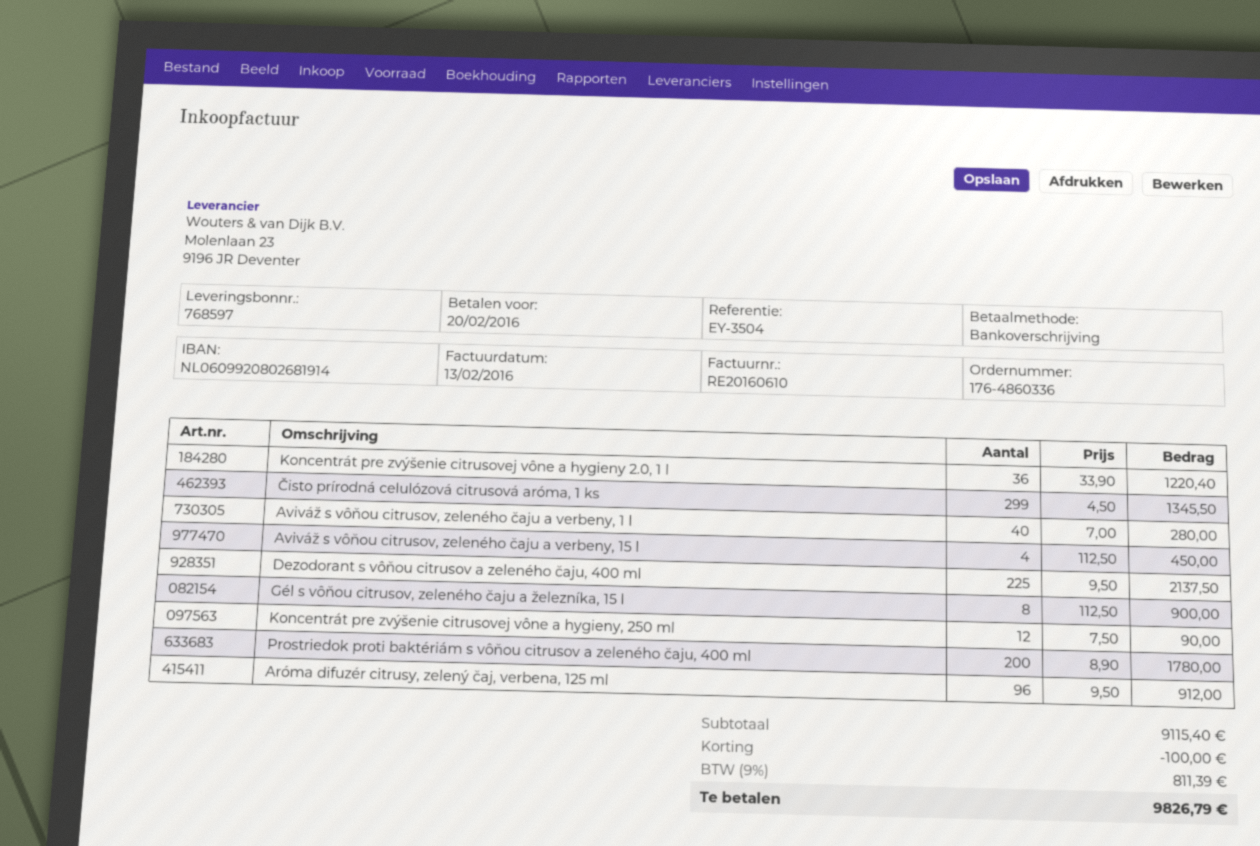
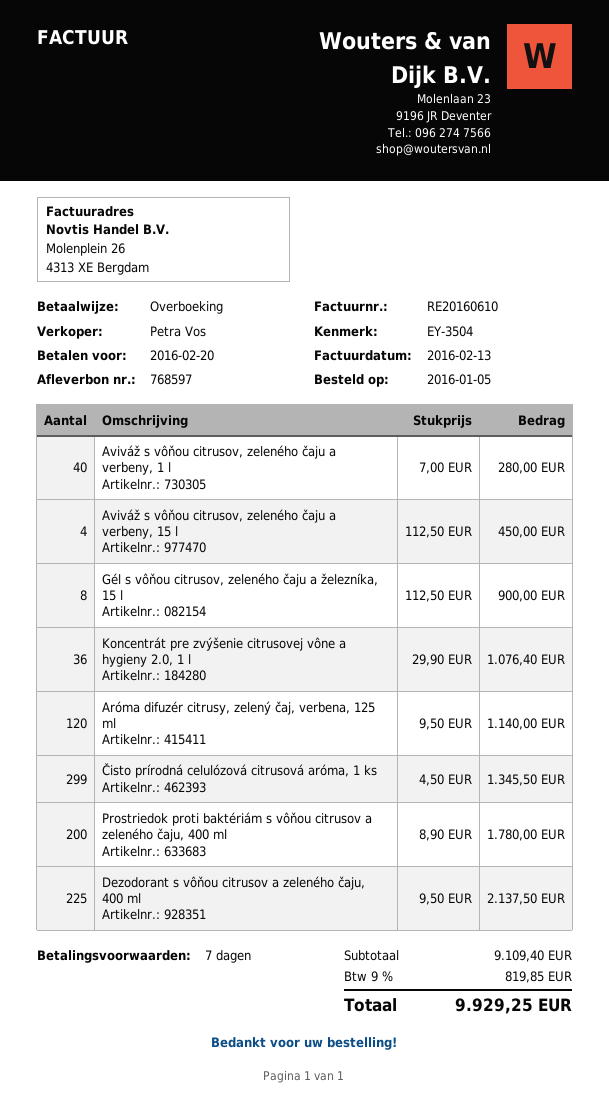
Koncentrát pre zvýšenie citrusovej vône a hygieny 2.0, 1 l: 36 x 33.90 = 1220.40 -> 36 x 29.90 = 1076.40
Koncentrát pre zvýšenie citrusovej vône a hygieny, 250 ml: 12 x 7.50 = 90.00 -> none
Aróma difuzér citrusy, zelený čaj, verbena, 125 ml: 96 x 9.50 = 912.00 -> 120 x 9.50 = 1140.00
subtotal: 9115.40 -> 9109.40
discount: 100.00 -> none
tax: 9% = 811.39 -> 9% = 819.85
total: 9826.79 -> 9929.25

